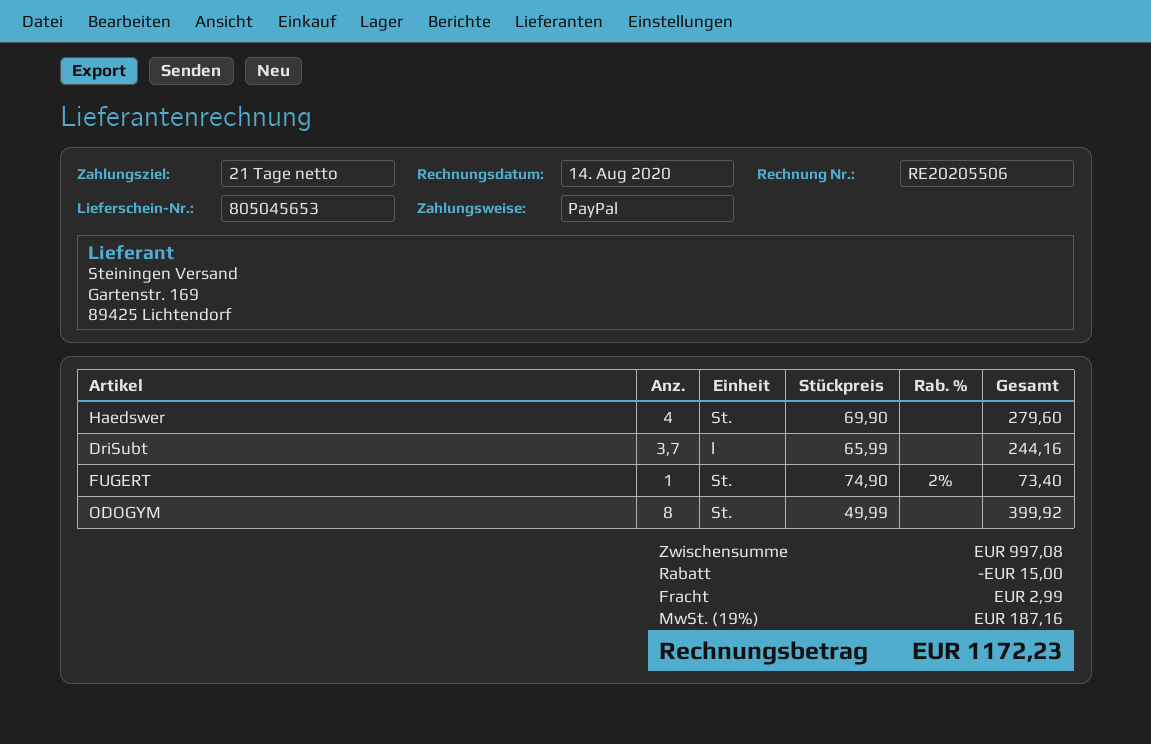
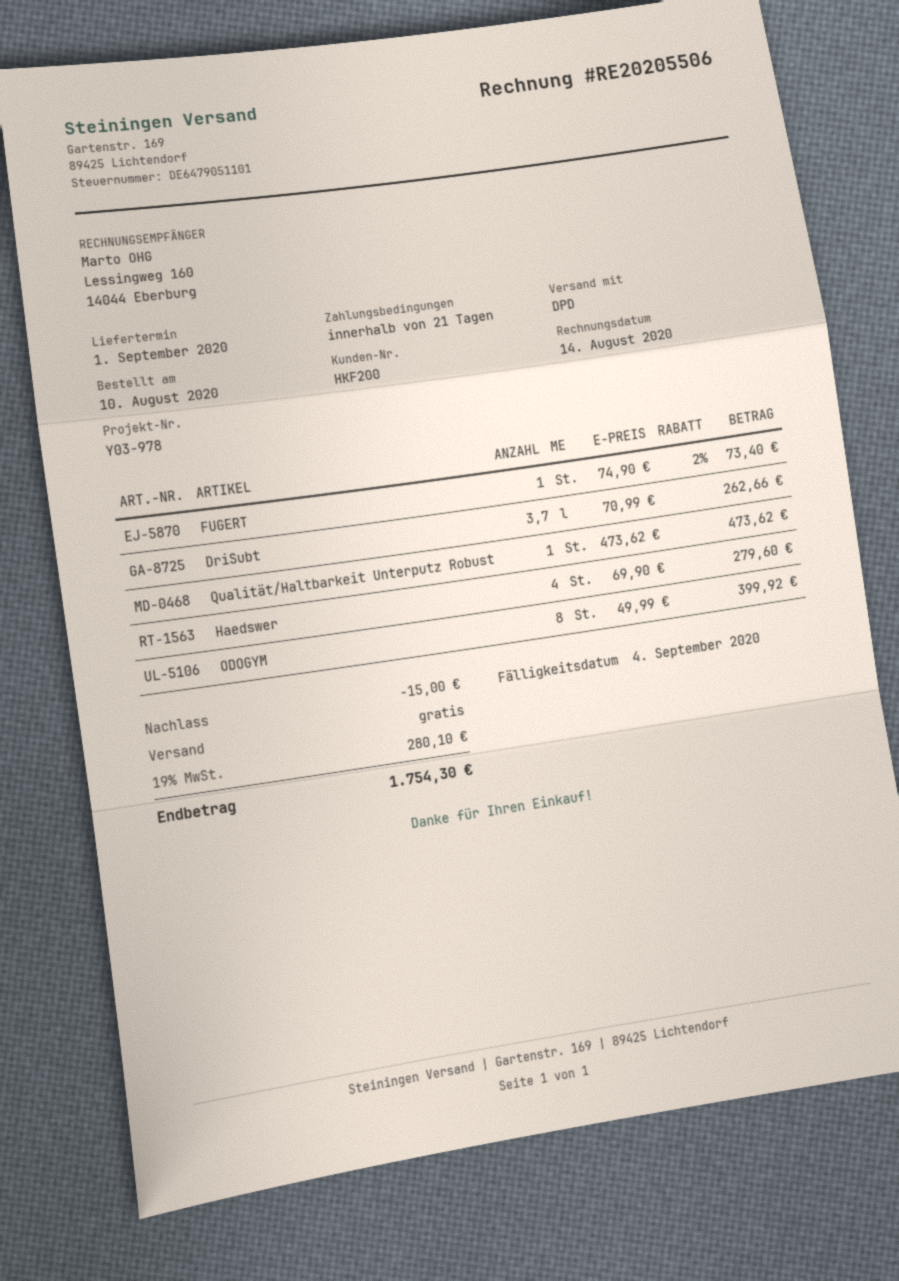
DriSubt: 3.7 x 65.99 = 244.16 -> 3.7 x 70.99 = 262.66
Qualität/Haltbarkeit Unterputz Robust: none -> 1 x 473.62 = 473.62
shipping: 2.99 -> 0.00
tax: 19% = 187.16 -> 19% = 280.10
total: 1172.23 -> 1754.30

